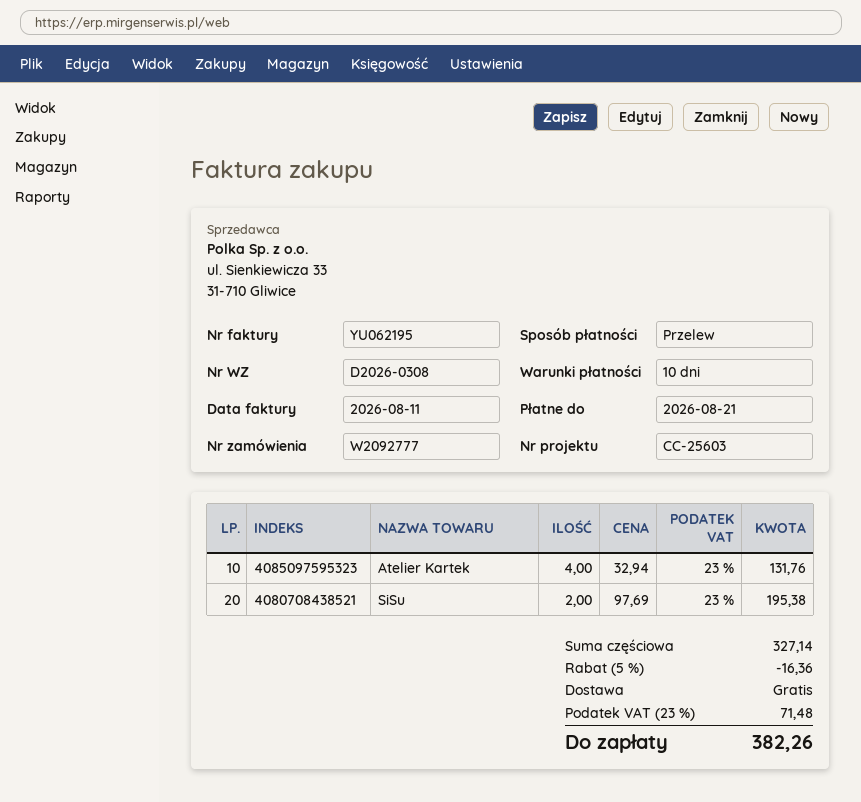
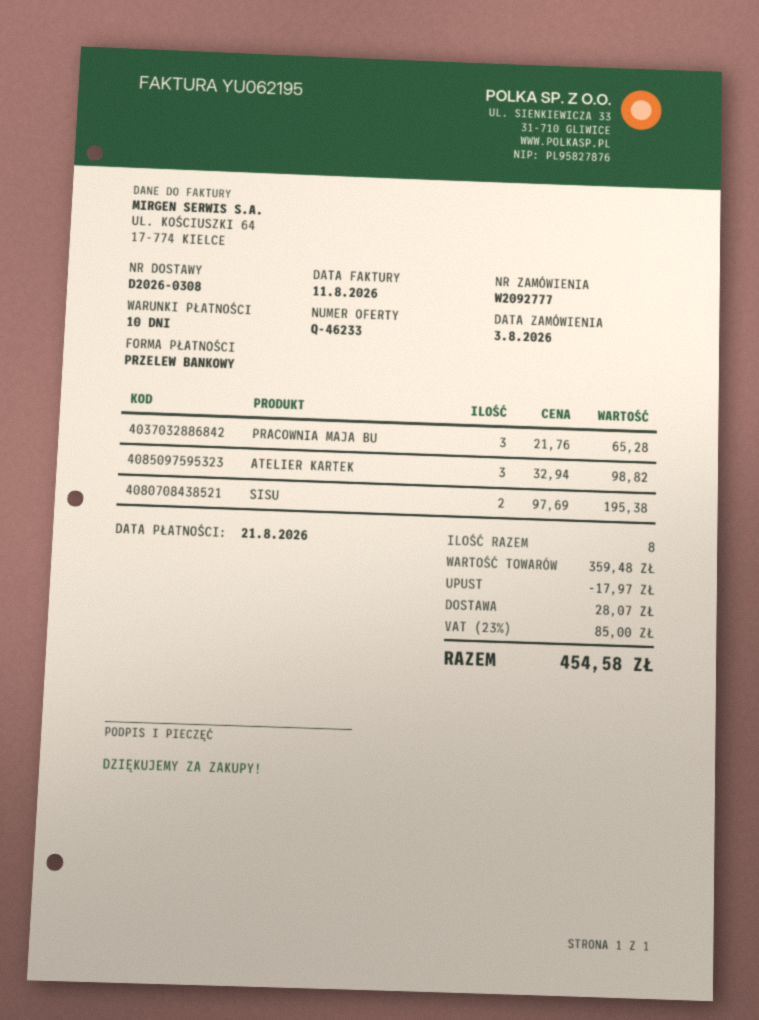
Atelier Kartek: 4 x 32.94 = 131.76 -> 3 x 32.94 = 98.82
PRACOWNIA MAJA BU: none -> 3 x 21.76 = 65.28
subtotal: 327.14 -> 359.48
discount: 16.36 -> 17.97
shipping: 0.00 -> 28.07
tax: 23% = 71.48 -> 23% = 85.00
total: 382.26 -> 454.58

